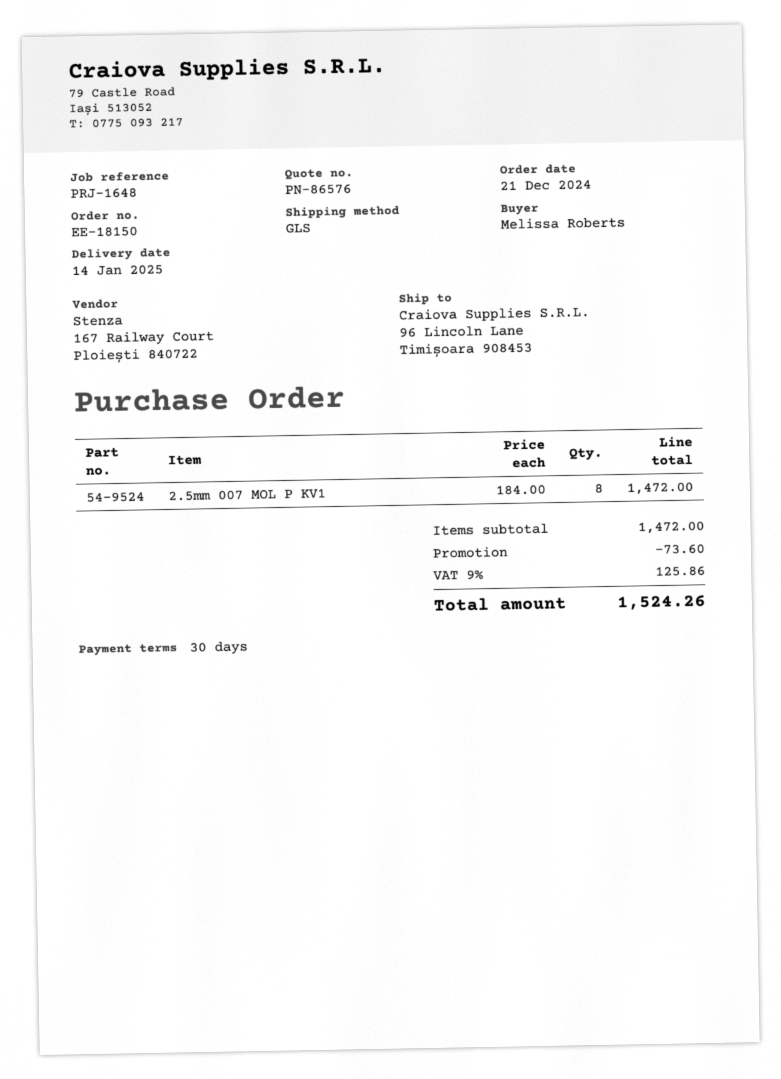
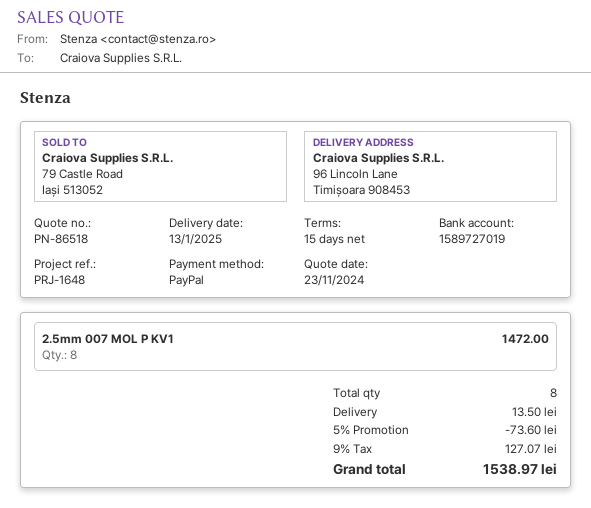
quote number: PN-86576 -> PN-86518
delivery date: 2025-01-14 -> 2025-01-13
payment terms: 30 days -> 15 days
shipping: none -> 13.50
tax: 9% = 125.86 -> 9% = 127.07
total: 1524.26 -> 1538.97

